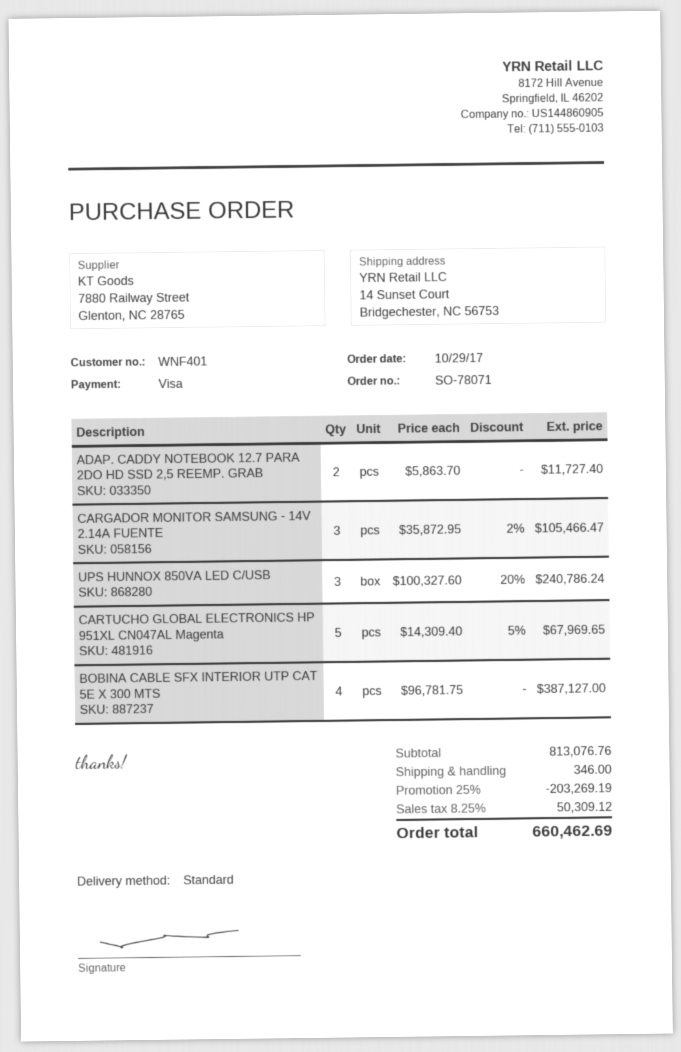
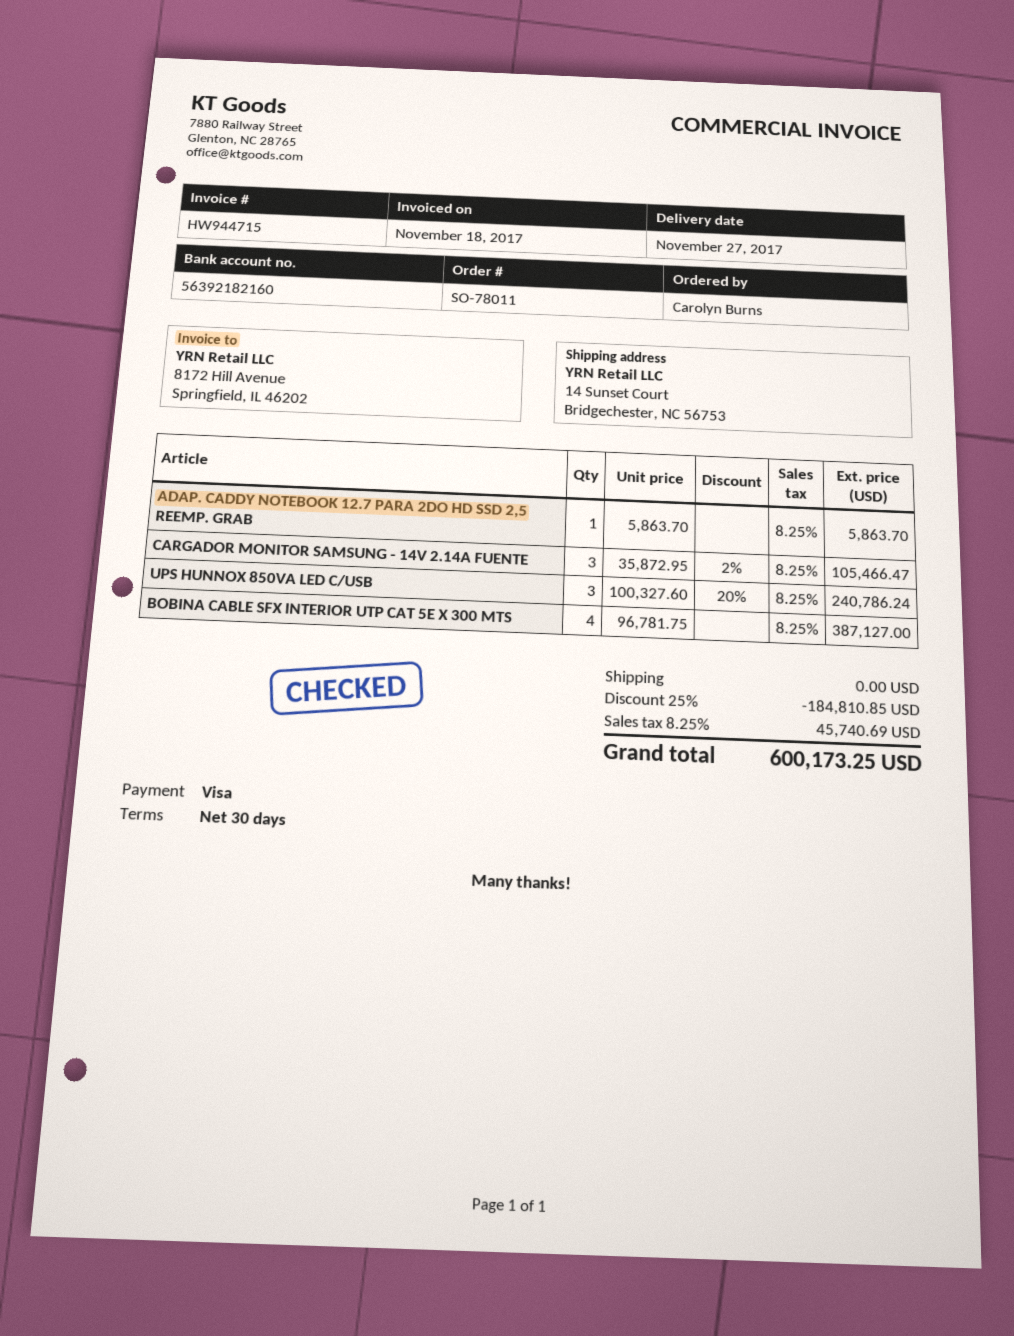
order number: SO-78071 -> SO-78011
ADAP. CADDY NOTEBOOK 12.7 PARA 2DO HD SSD 2,5 REEMP. GRAB: 2 x 5863.70 = 11727.40 -> 1 x 5863.70 = 5863.70
CARTUCHO GLOBAL ELECTRONICS HP 951XL CN047AL Magenta: 5 x 14309.40 - 5% = 67969.65 -> none
discount: 25% = 203269.19 -> 25% = 184810.85
shipping: 346.00 -> 0.00
tax: 8.25% = 50309.12 -> 8.25% = 45740.69
total: 660462.69 -> 600173.25

